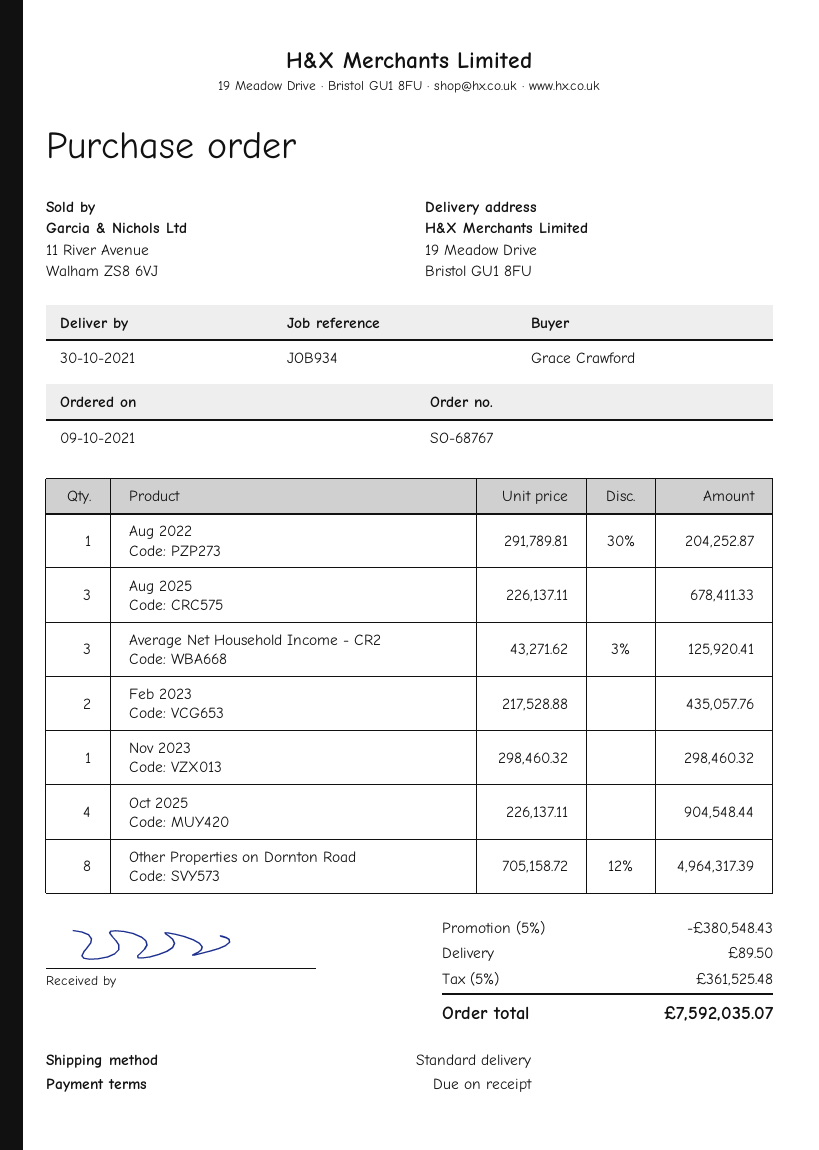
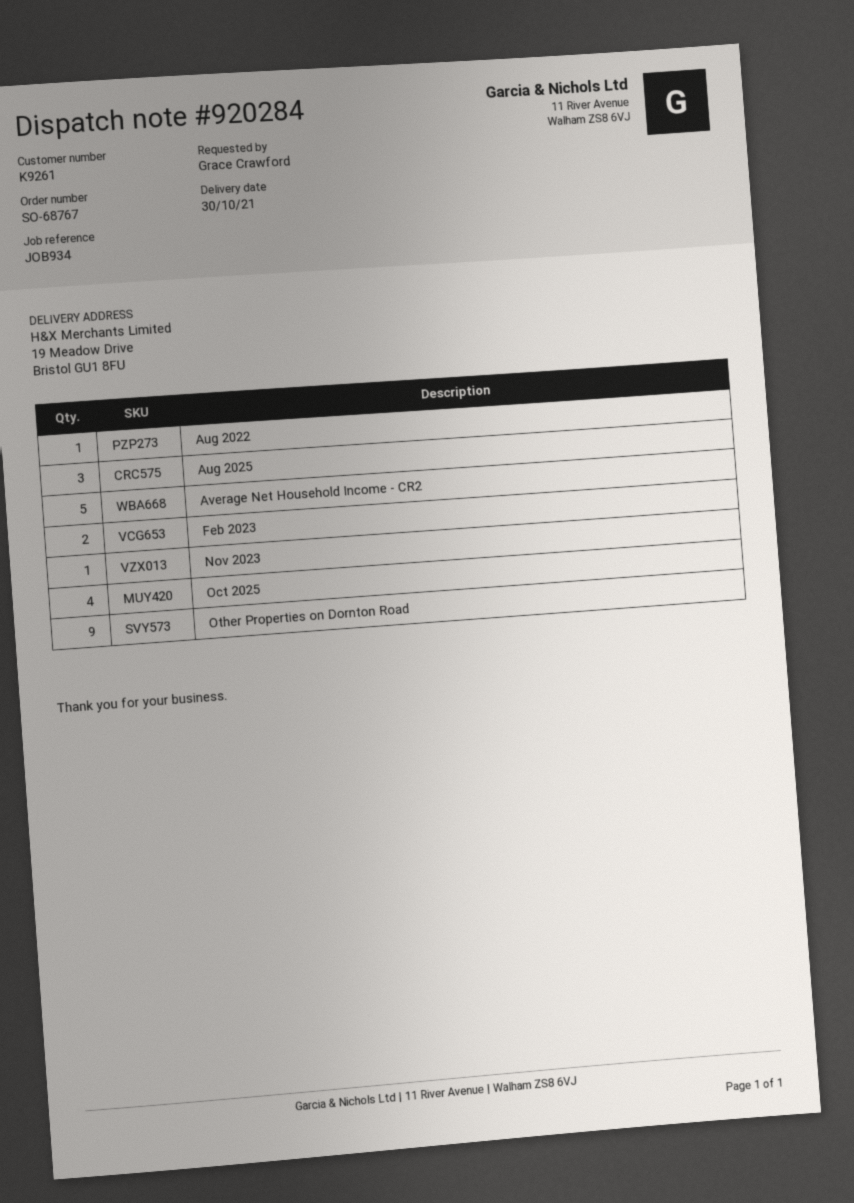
Average Net Household Income - CR2: 3 -> 5
Other Properties on Dornton Road: 8 -> 9

